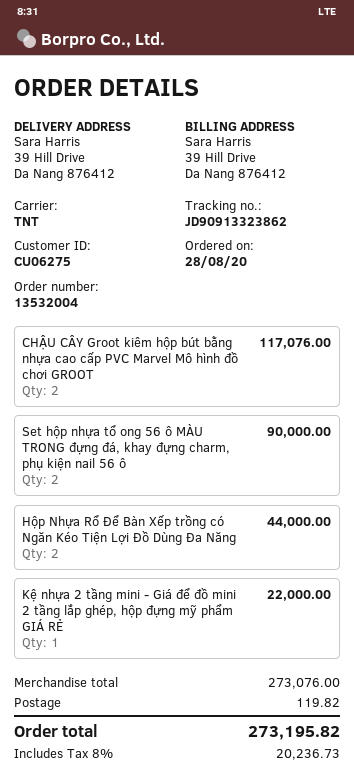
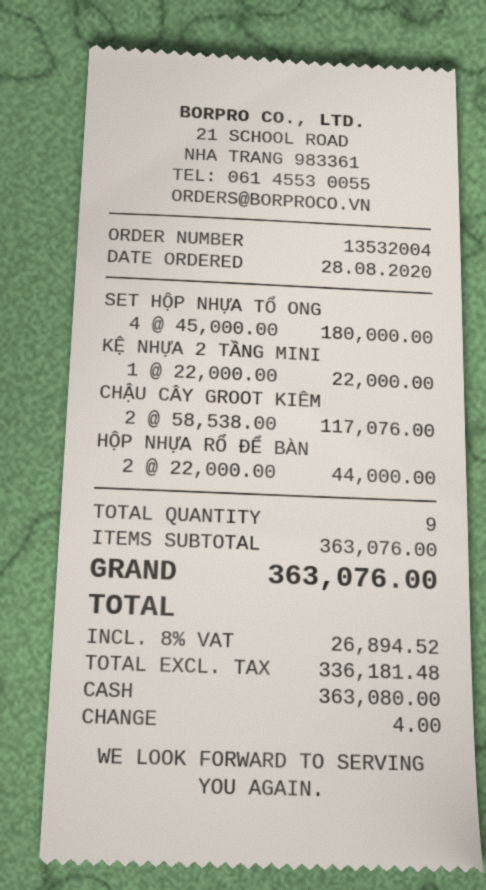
Set hộp nhựa tổ ong 56 ô MÀU TRONG đựng đá, khay đựng charm, phụ kiện nail 56 ô: 2 for 90000.00 -> 4 for 180000.00
subtotal: 273076.00 -> 363076.00
shipping: 119.82 -> none
tax: 8% = 20236.73 -> 8% = 26894.52
total: 273195.82 -> 363076.00

